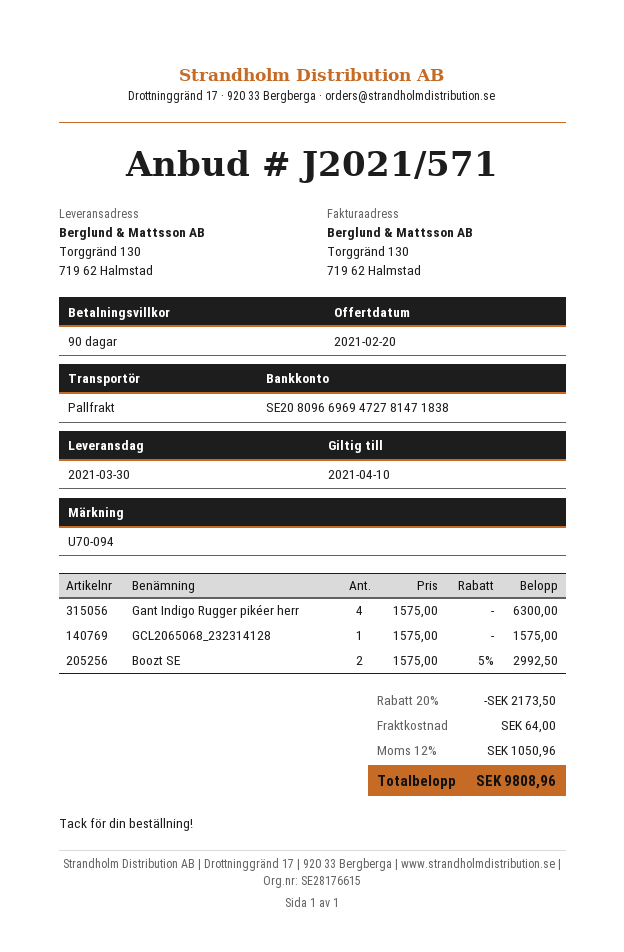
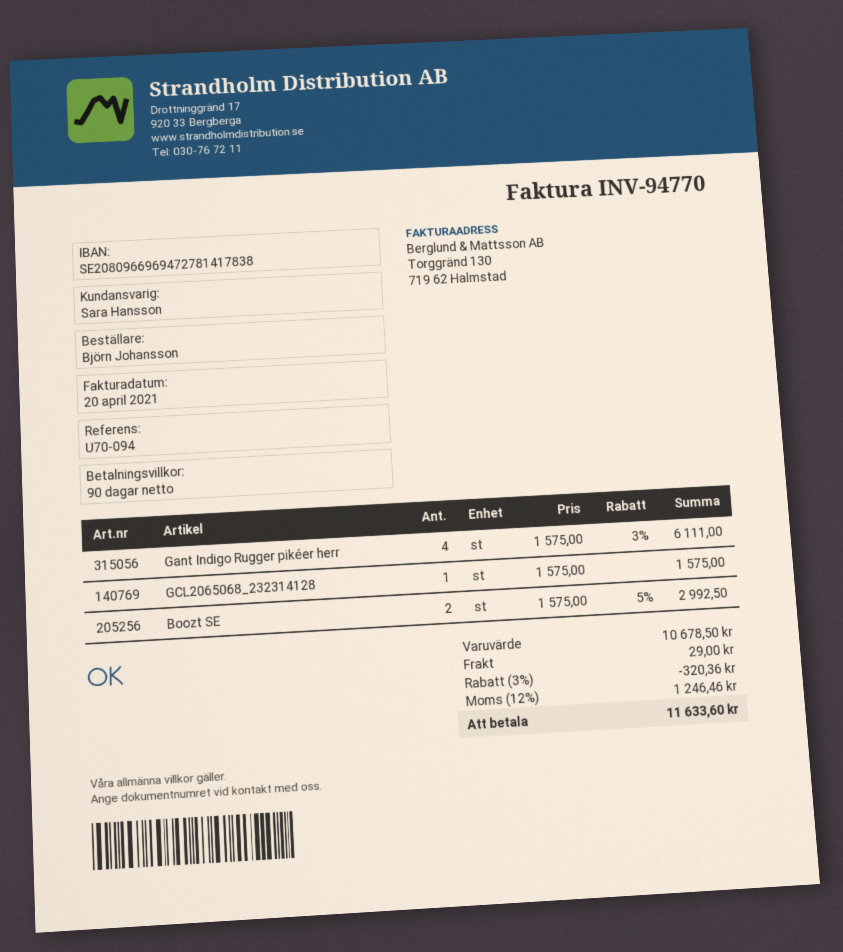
bank account: SE2080966969472781471838 -> SE2080966969472781417838
Gant Indigo Rugger pikéer herr: 4 x 1575.00 = 6300.00 -> 4 x 1575.00 - 3% = 6111.00
discount: 20% = 2173.50 -> 3% = 320.36
shipping: 64.00 -> 29.00
tax: 12% = 1050.96 -> 12% = 1246.46
total: 9808.96 -> 11633.60

